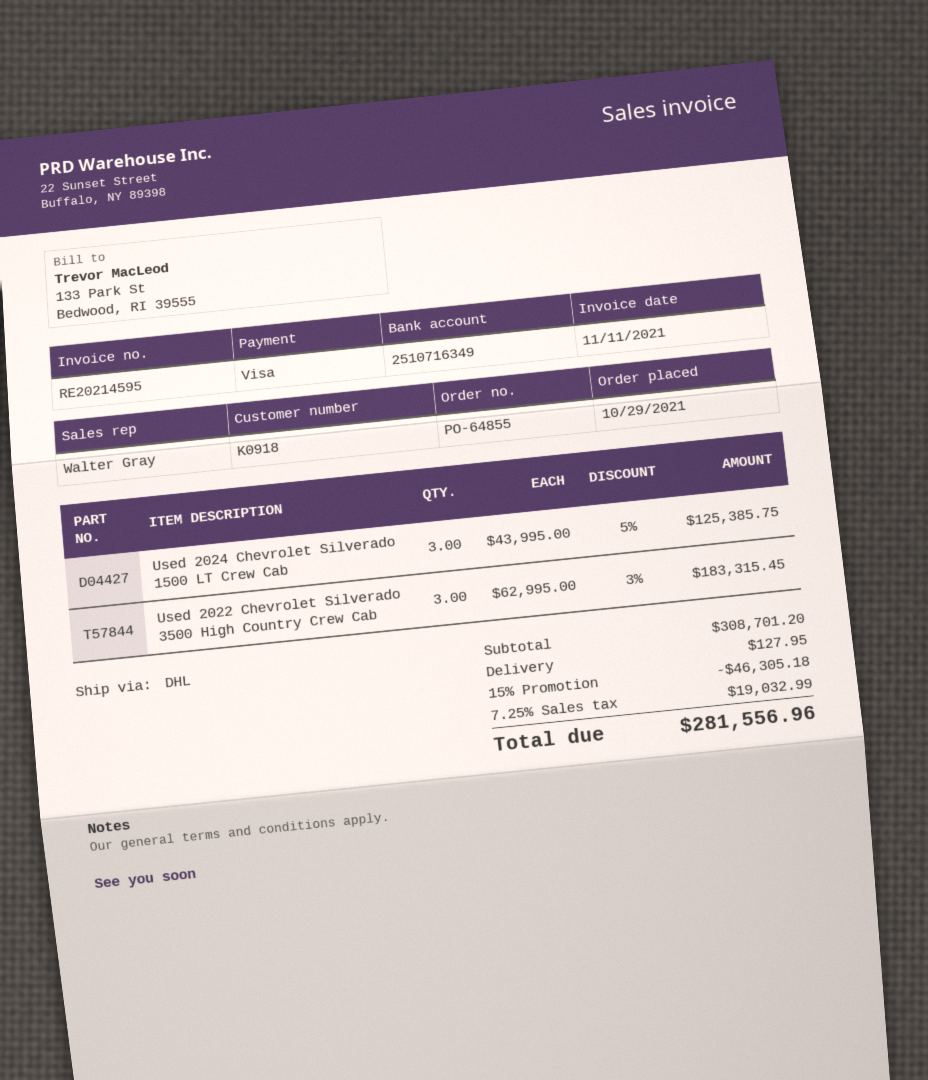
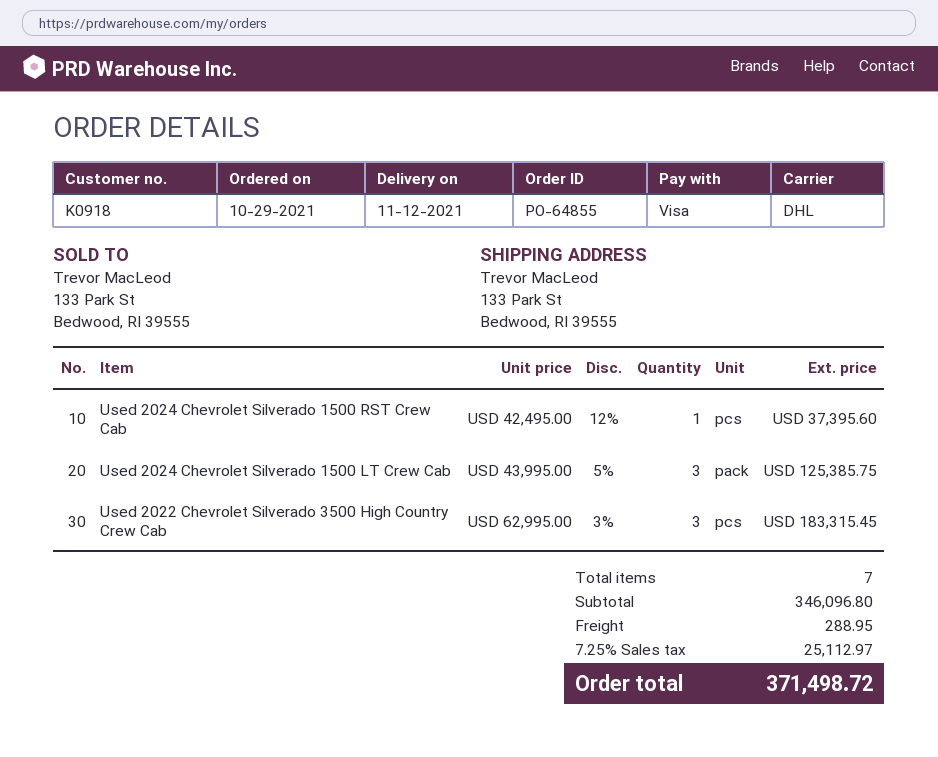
Used 2024 Chevrolet Silverado 1500 RST Crew Cab: none -> 1 x 42495.00 - 12% = 37395.60
subtotal: 308701.20 -> 346096.80
discount: 15% = 46305.18 -> none
shipping: 127.95 -> 288.95
tax: 7.25% = 19032.99 -> 7.25% = 25112.97
total: 281556.96 -> 371498.72

